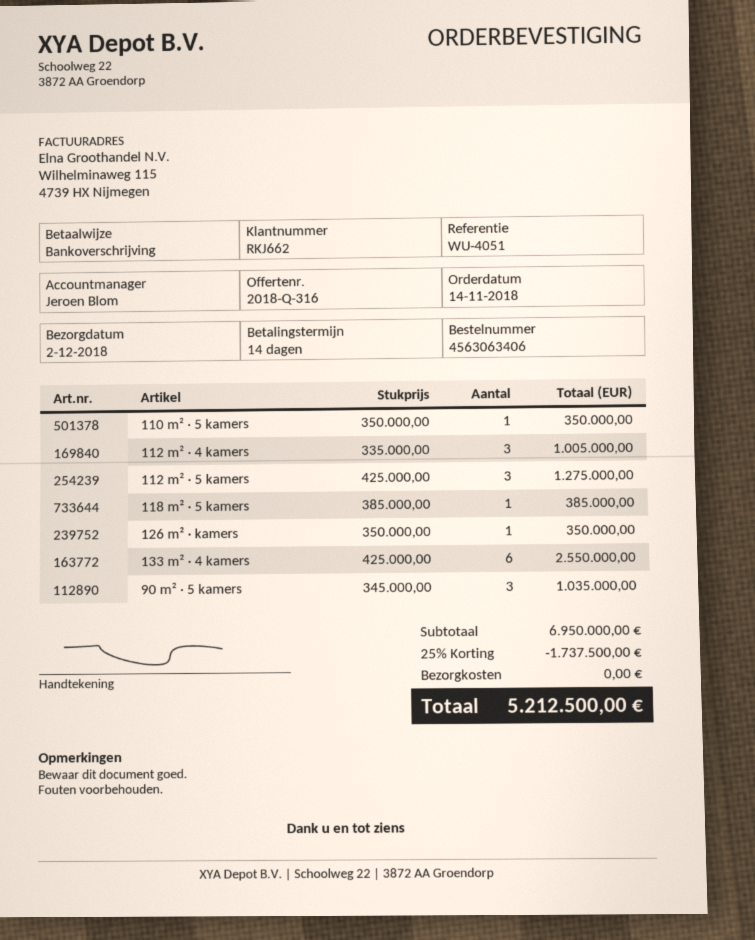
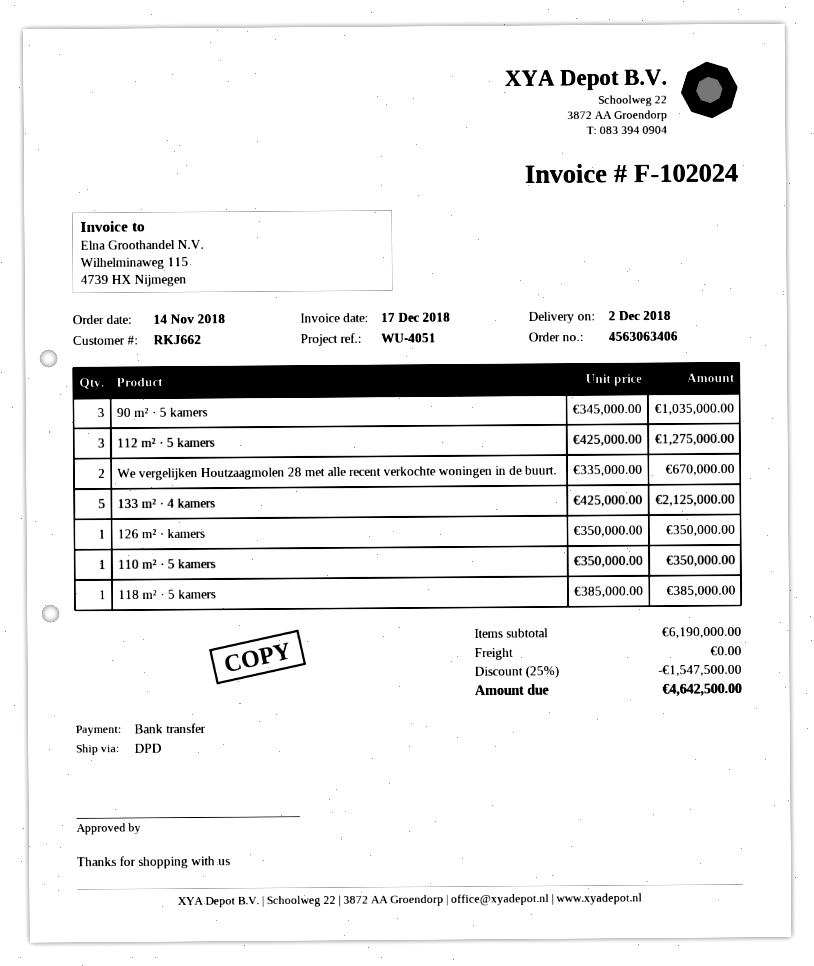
112 m² · 4 kamers: 3 x 335000.00 = 1005000.00 -> none
133 m² · 4 kamers: 6 x 425000.00 = 2550000.00 -> 5 x 425000.00 = 2125000.00
We vergelijken Houtzaagmolen 28 met alle recent verkochte woningen in de buurt.: none -> 2 x 335000.00 = 670000.00
subtotal: 6950000.00 -> 6190000.00
discount: 25% = 1737500.00 -> 25% = 1547500.00
total: 5212500.00 -> 4642500.00

